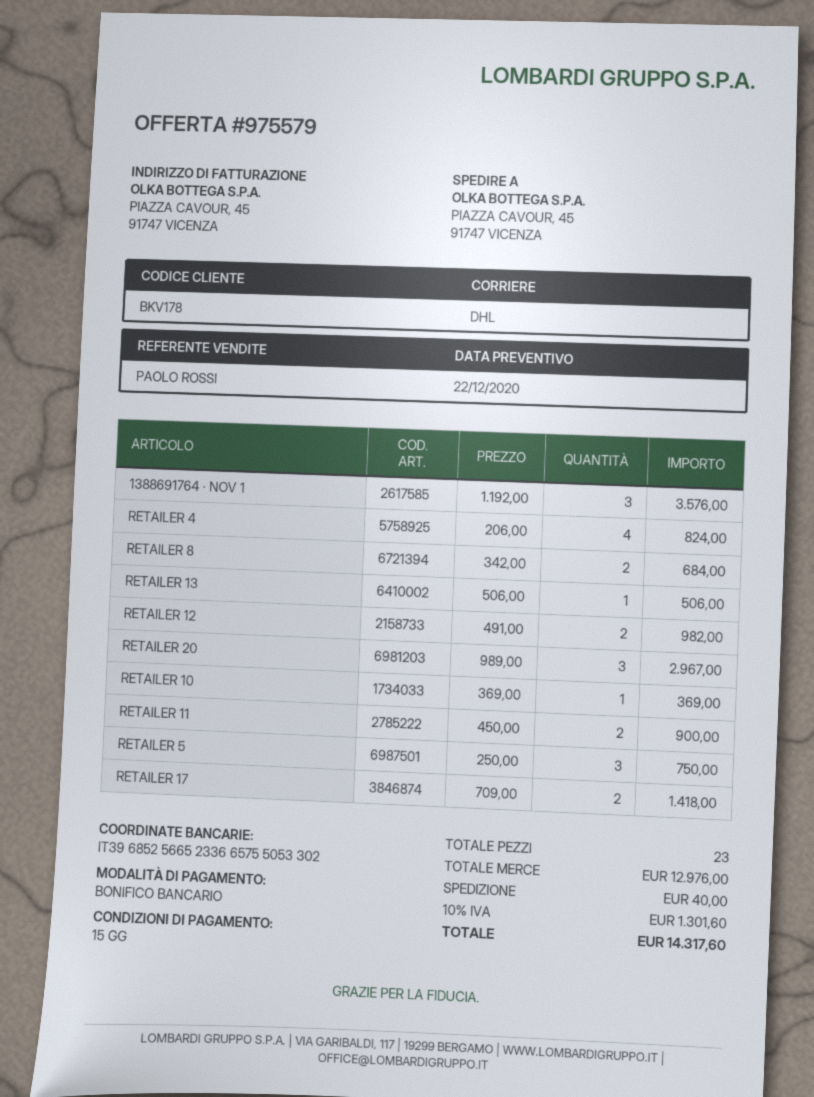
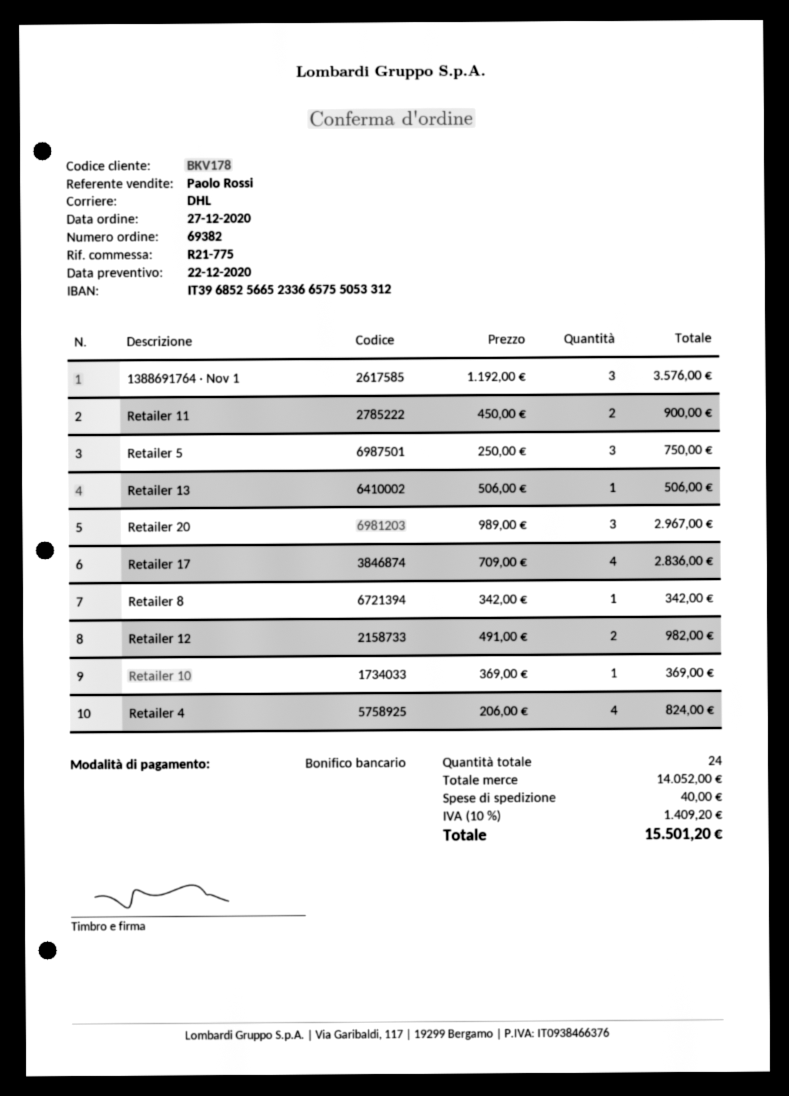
bank account: IT3968525665233665755053302 -> IT3968525665233665755053312
RETAILER 8: 2 x 342.00 = 684.00 -> 1 x 342.00 = 342.00
RETAILER 17: 2 x 709.00 = 1418.00 -> 4 x 709.00 = 2836.00
total quantity: 23 -> 24
subtotal: 12976.00 -> 14052.00
tax: 10% = 1301.60 -> 10% = 1409.20
total: 14317.60 -> 15501.20

